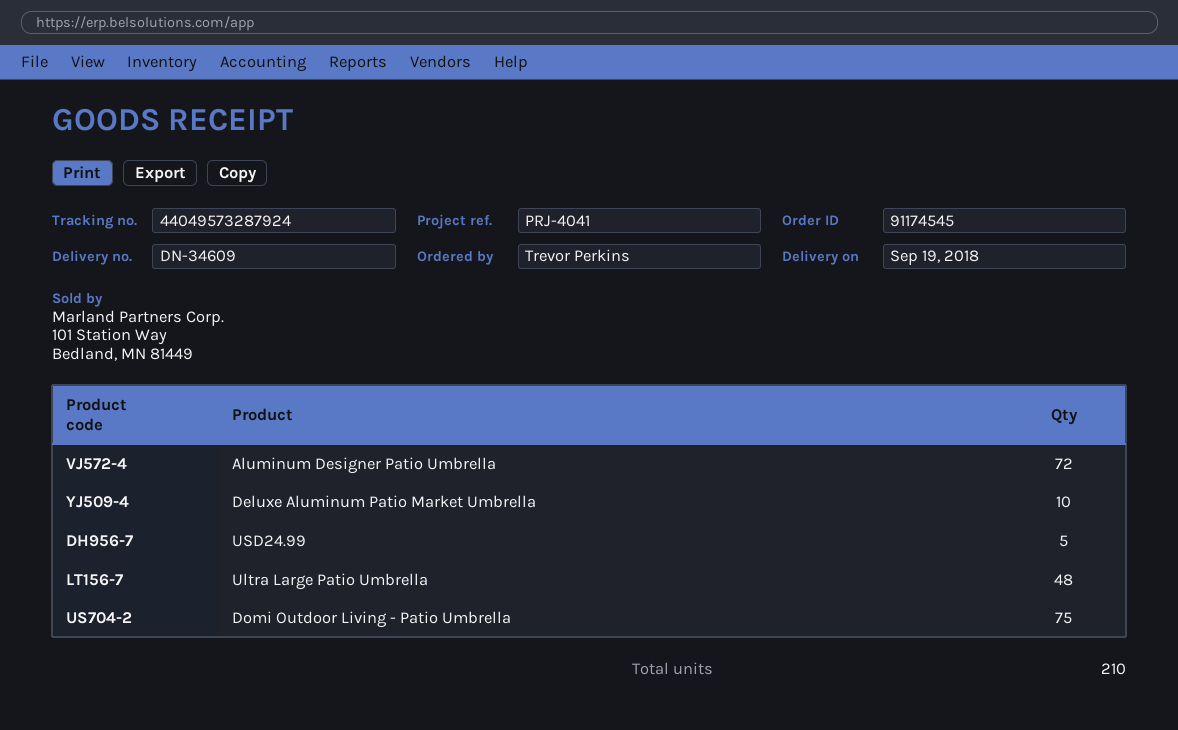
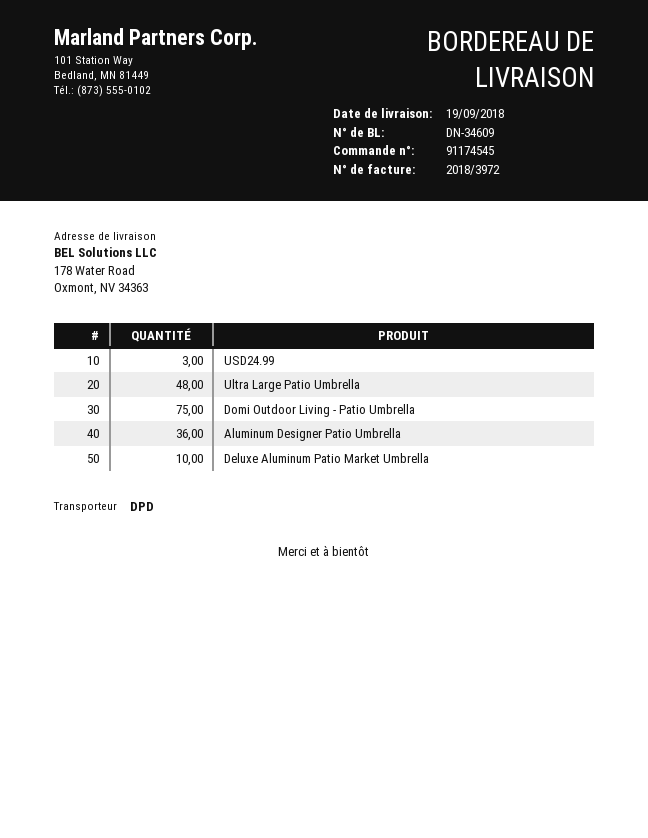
Aluminum Designer Patio Umbrella: 72 -> 36
USD24.99: 5 -> 3

